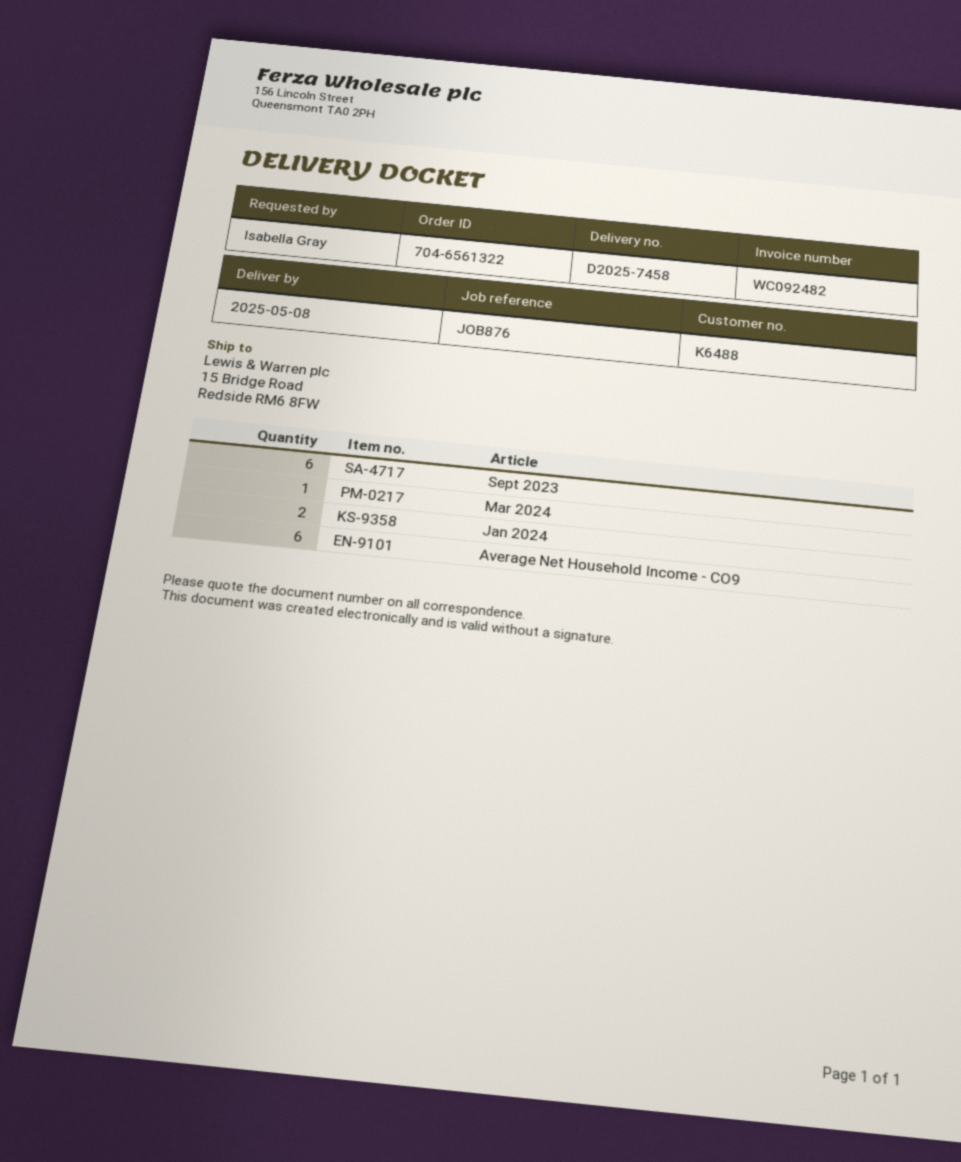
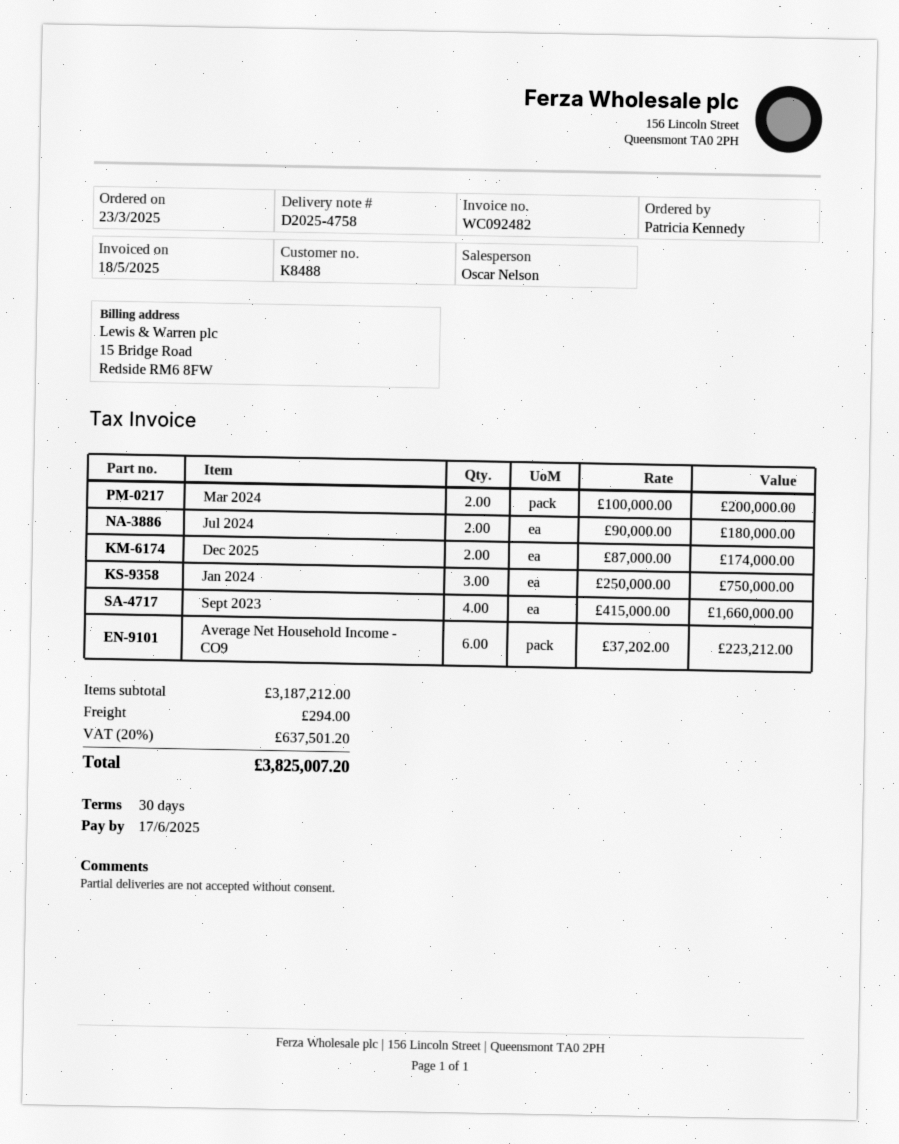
delivery note number: D2025-7458 -> D2025-4758
customer number: K6488 -> K8488
ordered by: Isabella Gray -> Patricia Kennedy
Sept 2023: 6 -> 4
Mar 2024: 1 -> 2
Jan 2024: 2 -> 3
Jul 2024: none -> 2
Dec 2025: none -> 2

